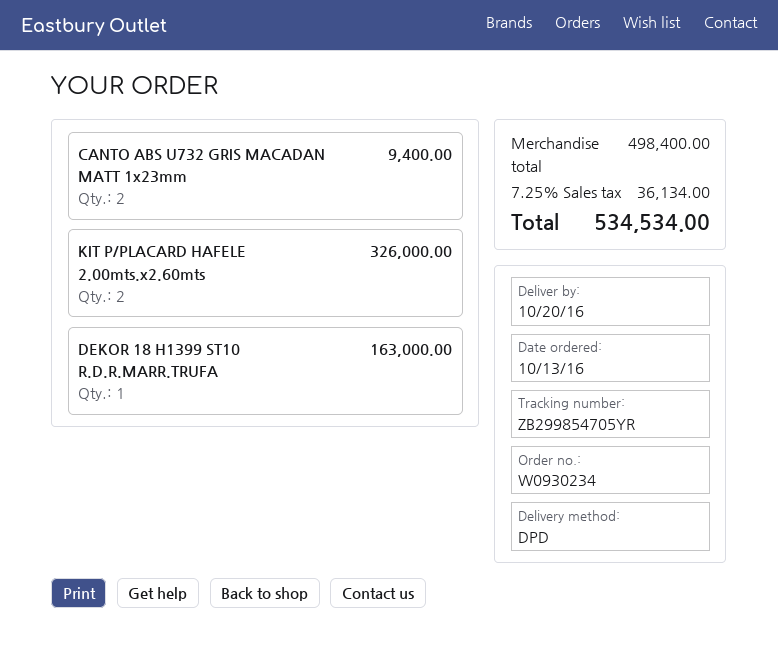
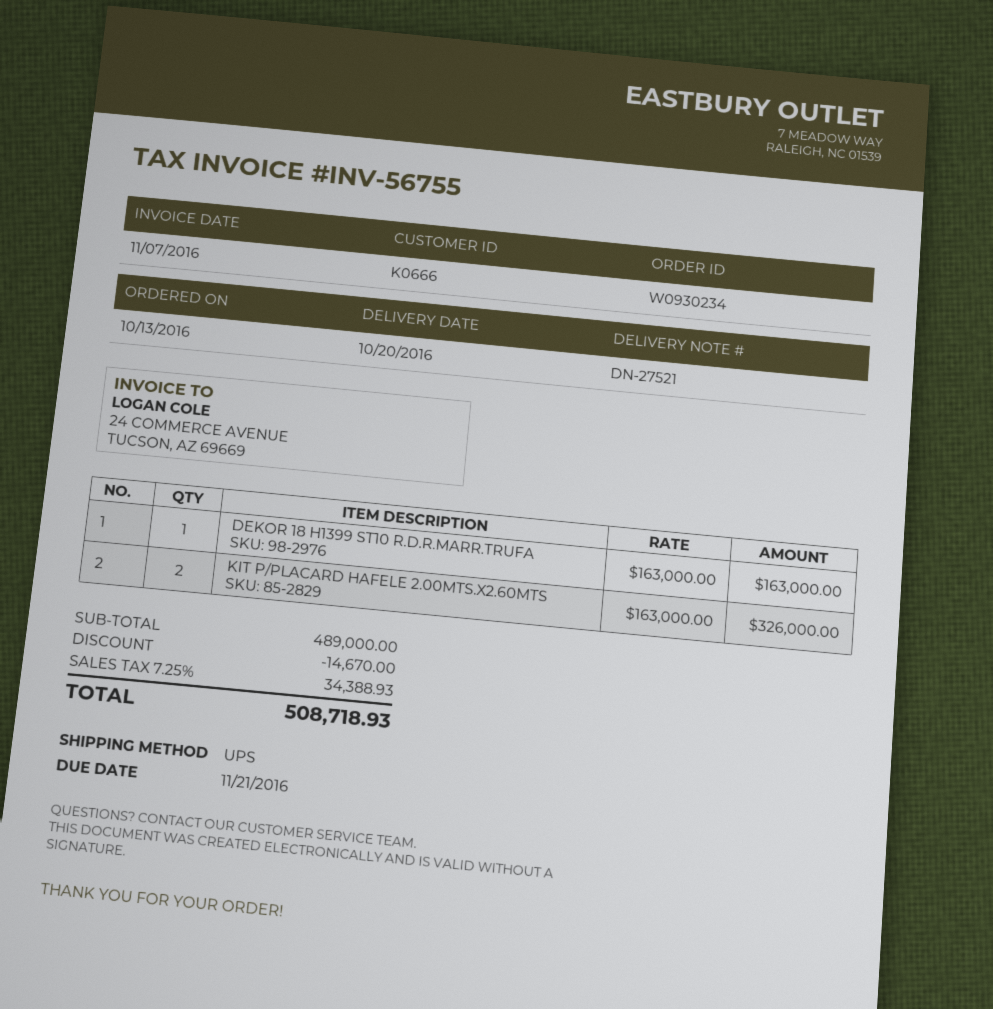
shipping method: DPD -> UPS
CANTO ABS U732 GRIS MACADAN MATT 1x23mm: 2 for 9400.00 -> none
subtotal: 498400.00 -> 489000.00
discount: none -> 14670.00
tax: 7.25% = 36134.00 -> 7.25% = 34388.93
total: 534534.00 -> 508718.93

